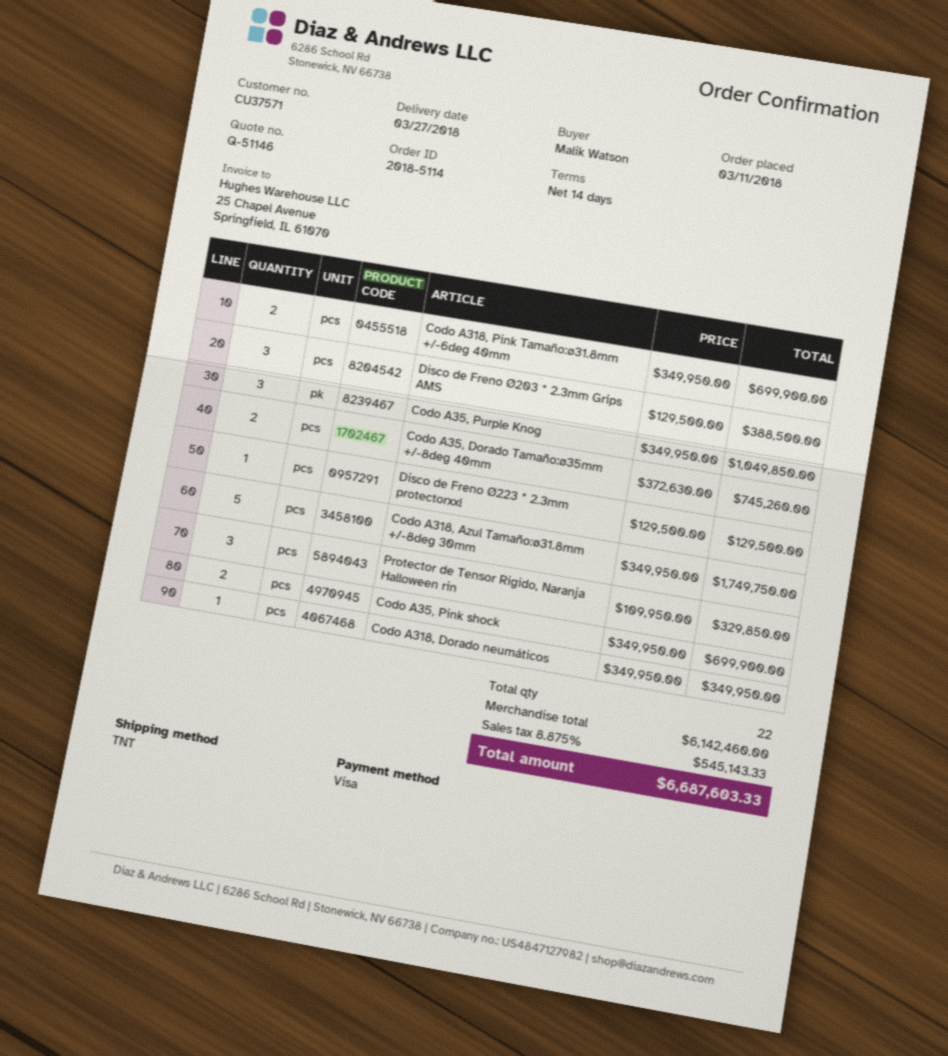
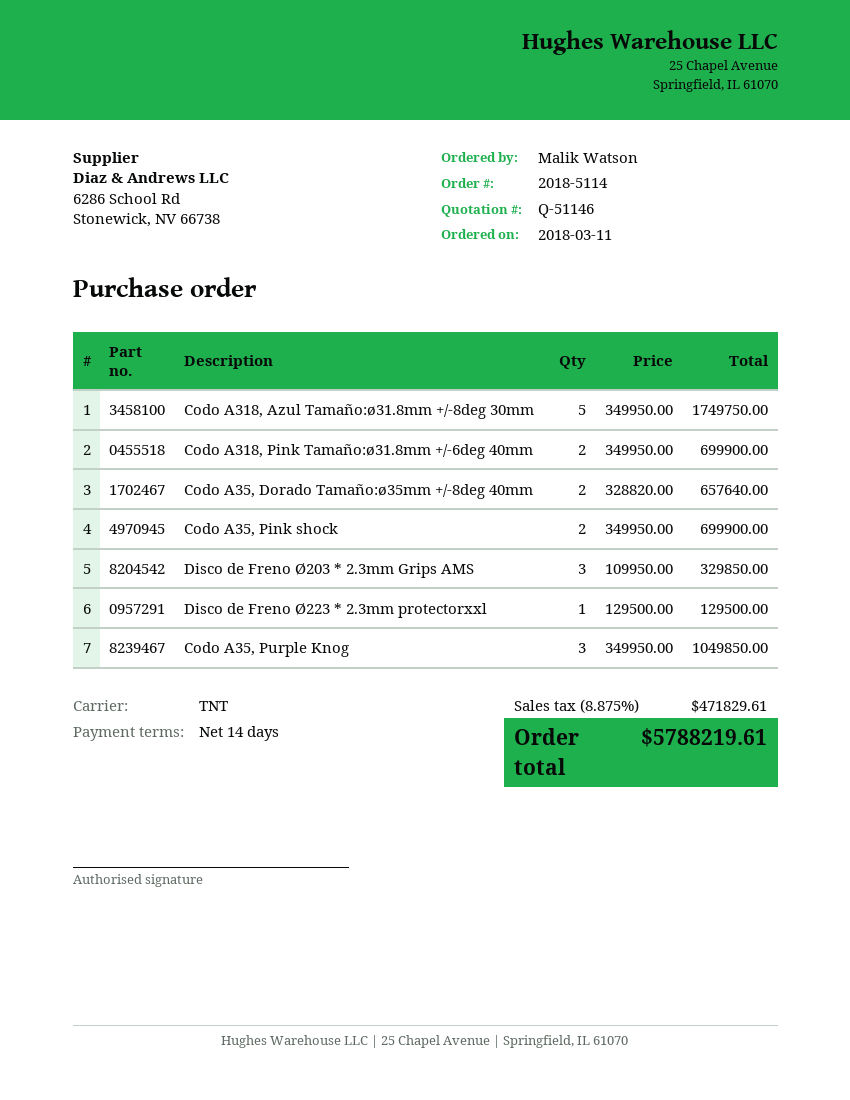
Disco de Freno Ø203 * 2.3mm Grips AMS: 3 x 129500.00 = 388500.00 -> 3 x 109950.00 = 329850.00
Codo A35, Dorado Tamaño:ø35mm +/-8deg 40mm: 2 x 372630.00 = 745260.00 -> 2 x 328820.00 = 657640.00
Protector de Tensor Rigido, Naranja Halloween rin: 3 x 109950.00 = 329850.00 -> none
Codo A318, Dorado neumáticos: 1 x 349950.00 = 349950.00 -> none
tax: 8.875% = 545143.33 -> 8.875% = 471829.61
total: 6687603.33 -> 5788219.61

